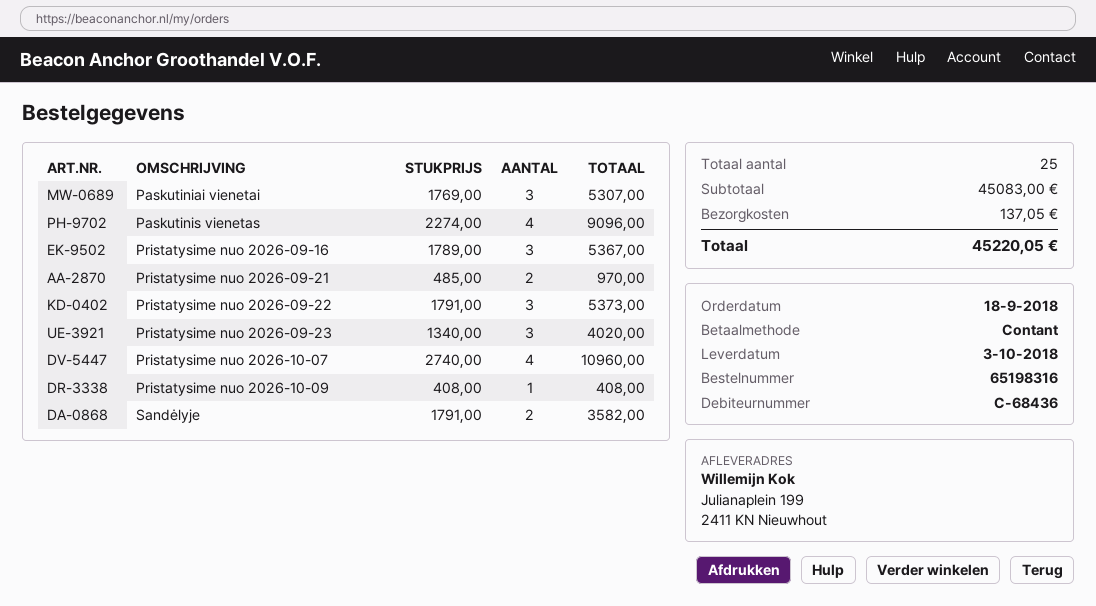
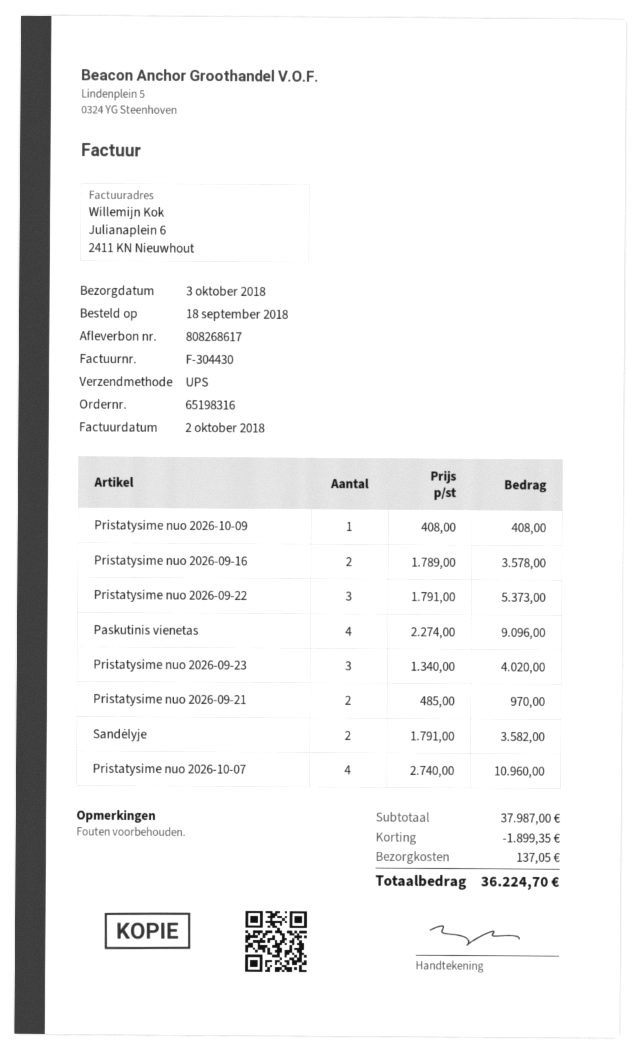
Paskutiniai vienetai: 3 x 1769.00 = 5307.00 -> none
Pristatysime nuo 2026‑09‑16: 3 x 1789.00 = 5367.00 -> 2 x 1789.00 = 3578.00
subtotal: 45083.00 -> 37987.00
discount: none -> 1899.35
total: 45220.05 -> 36224.70

